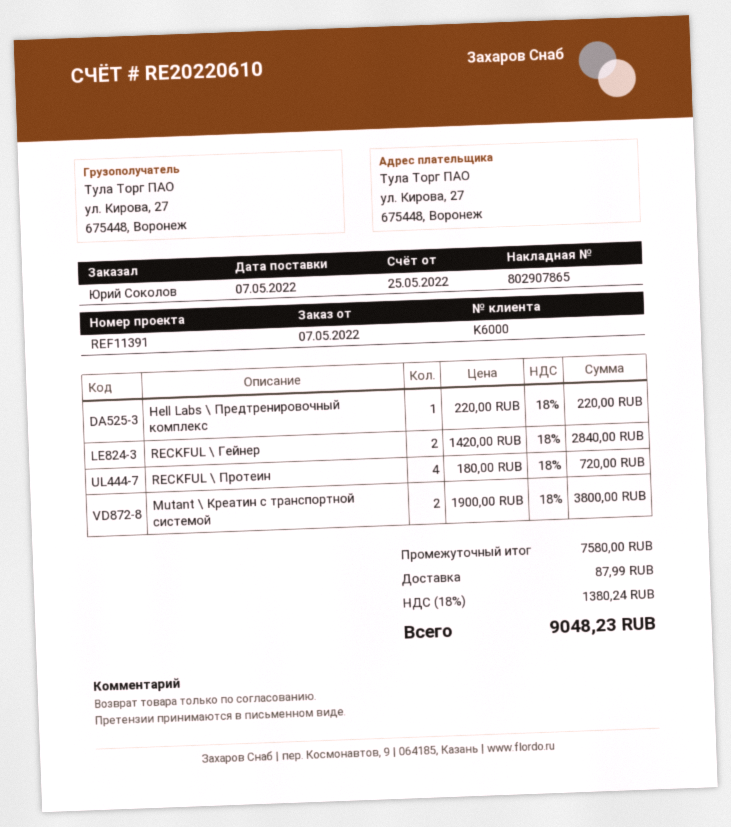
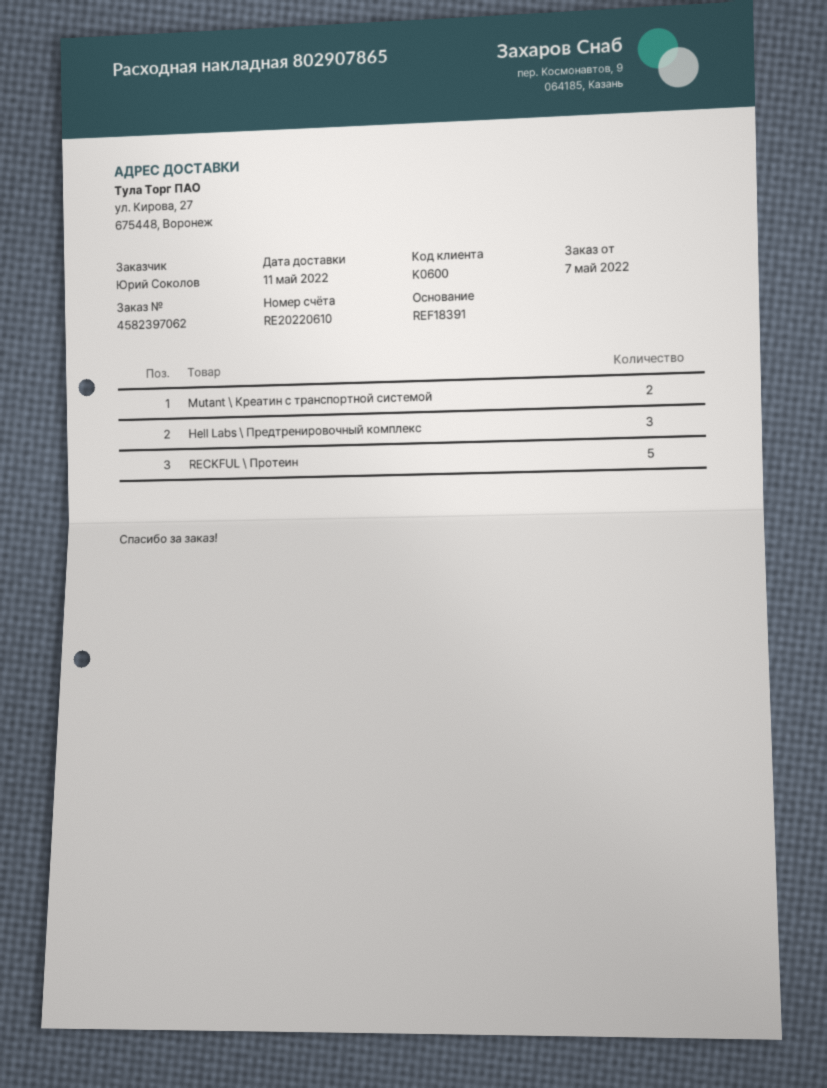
delivery date: 2022-05-07 -> 2022-05-11
customer number: K6000 -> K0600
reference: REF11391 -> REF18391
Hell Labs \ Предтренировочный комплекс: 1 -> 3
RECKFUL \ Гейнер: 2 -> none
RECKFUL \ Протеин: 4 -> 5

